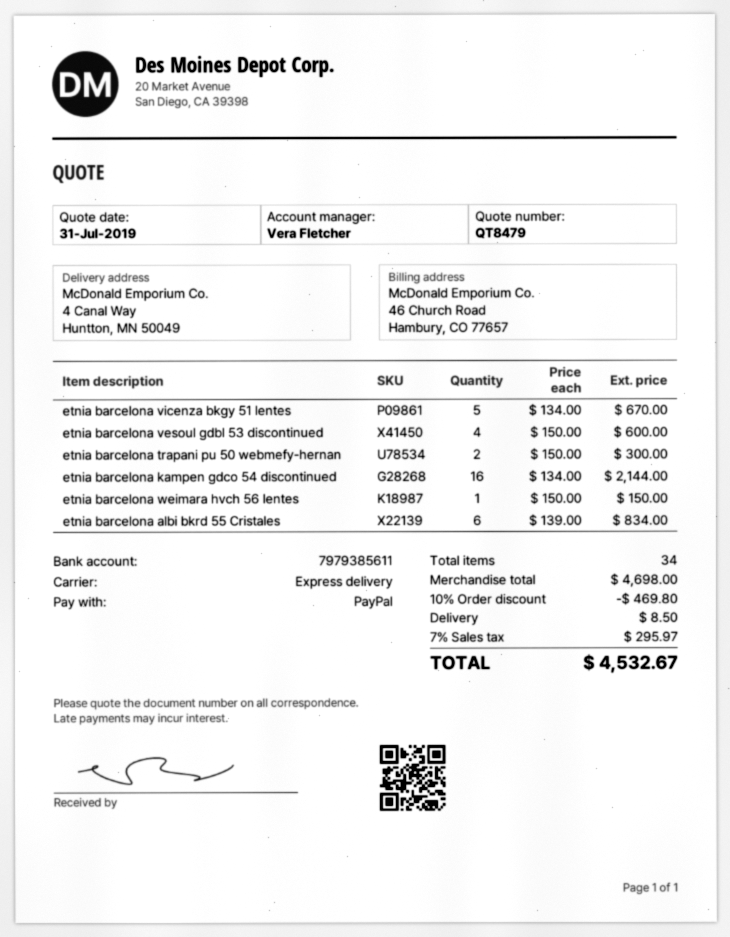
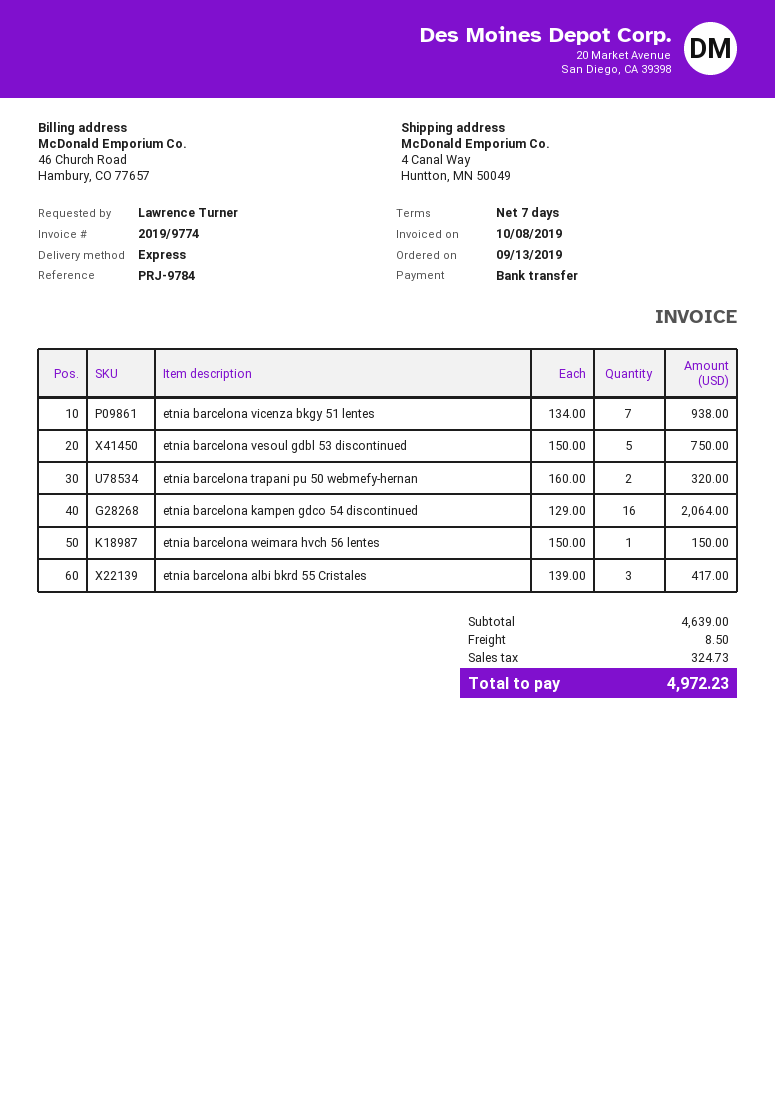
payment method: PayPal -> bank transfer
etnia barcelona vicenza bkgy 51 lentes: 5 x 134.00 = 670.00 -> 7 x 134.00 = 938.00
etnia barcelona vesoul gdbl 53 discontinued: 4 x 150.00 = 600.00 -> 5 x 150.00 = 750.00
etnia barcelona trapani pu 50 webmefy-hernan: 2 x 150.00 = 300.00 -> 2 x 160.00 = 320.00
etnia barcelona kampen gdco 54 discontinued: 16 x 134.00 = 2144.00 -> 16 x 129.00 = 2064.00
etnia barcelona albi bkrd 55 Cristales: 6 x 139.00 = 834.00 -> 3 x 139.00 = 417.00
subtotal: 4698.00 -> 4639.00
discount: 10% = 469.80 -> none
tax: 295.97 -> 324.73
total: 4532.67 -> 4972.23

